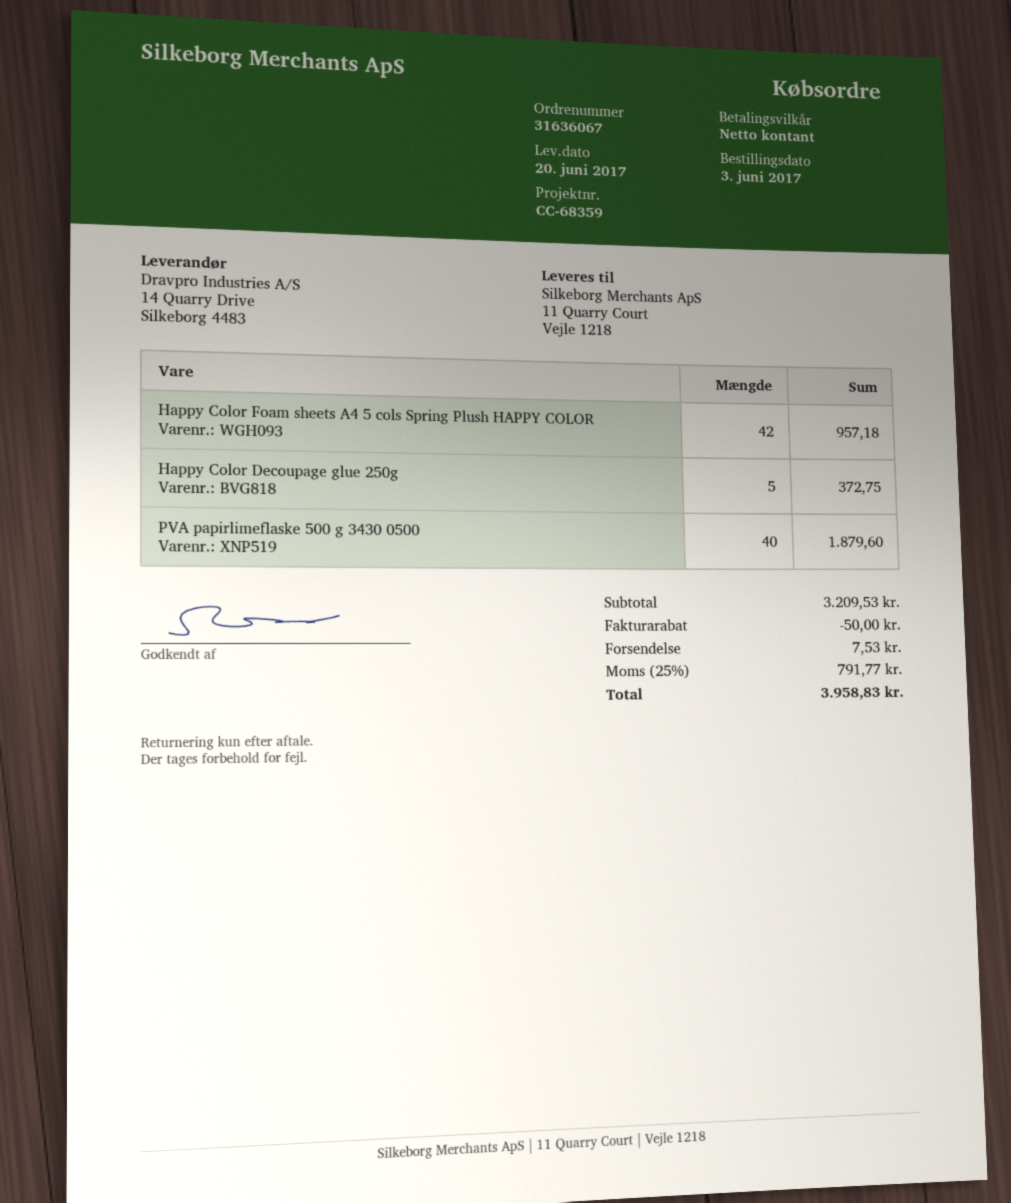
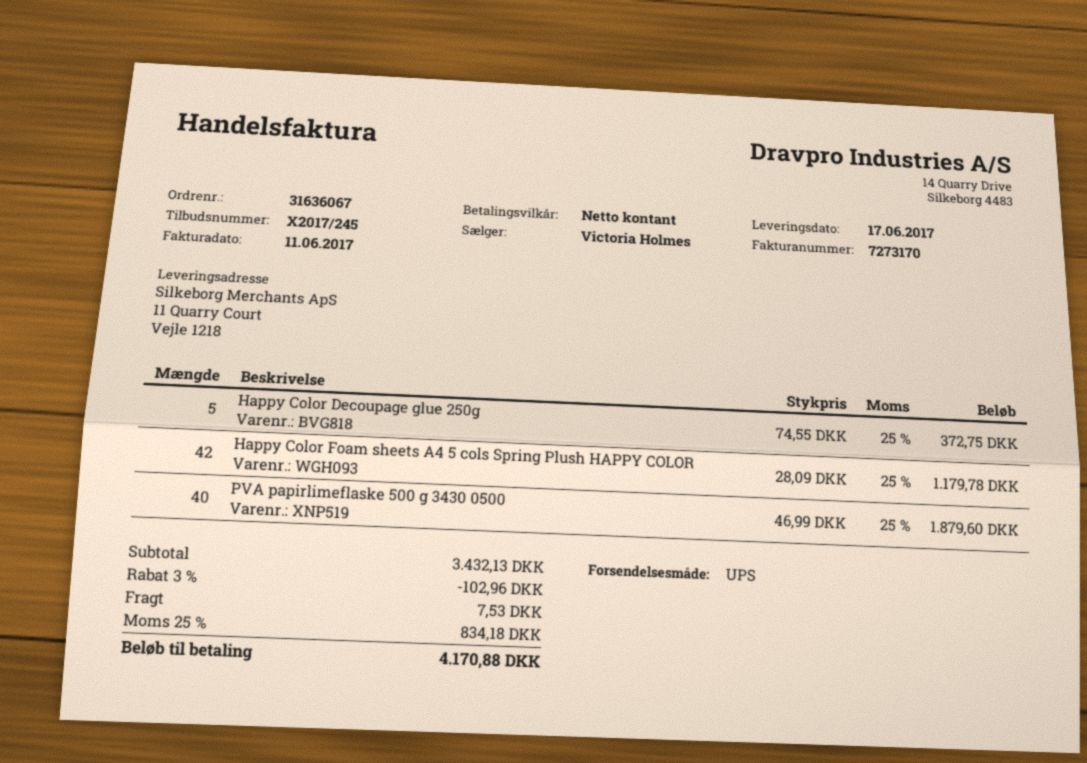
delivery date: 2017-06-20 -> 2017-06-17
Happy Color Foam sheets A4 5 cols Spring Plush HAPPY COLOR: 42 for 957.18 -> 42 for 1179.78
subtotal: 3209.53 -> 3432.13
discount: 50.00 -> 102.96
tax: 25% = 791.77 -> 25% = 834.18
total: 3958.83 -> 4170.88

